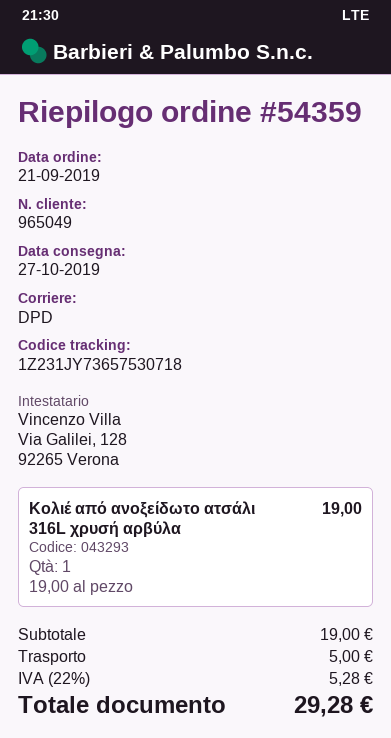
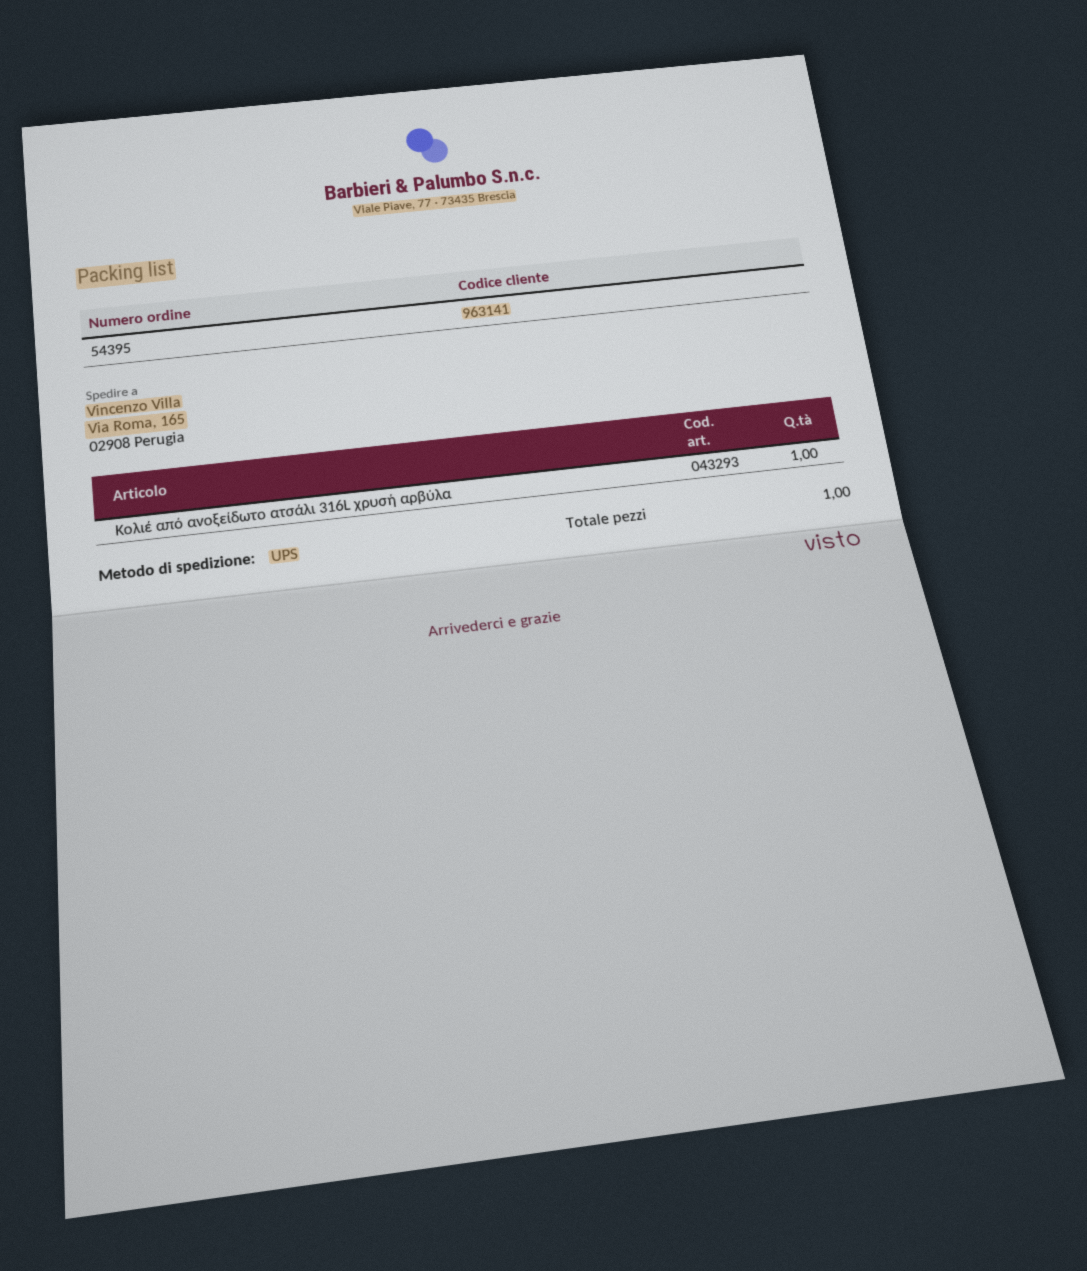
order number: 54359 -> 54395
customer number: 965049 -> 963141
shipping method: DPD -> UPS

